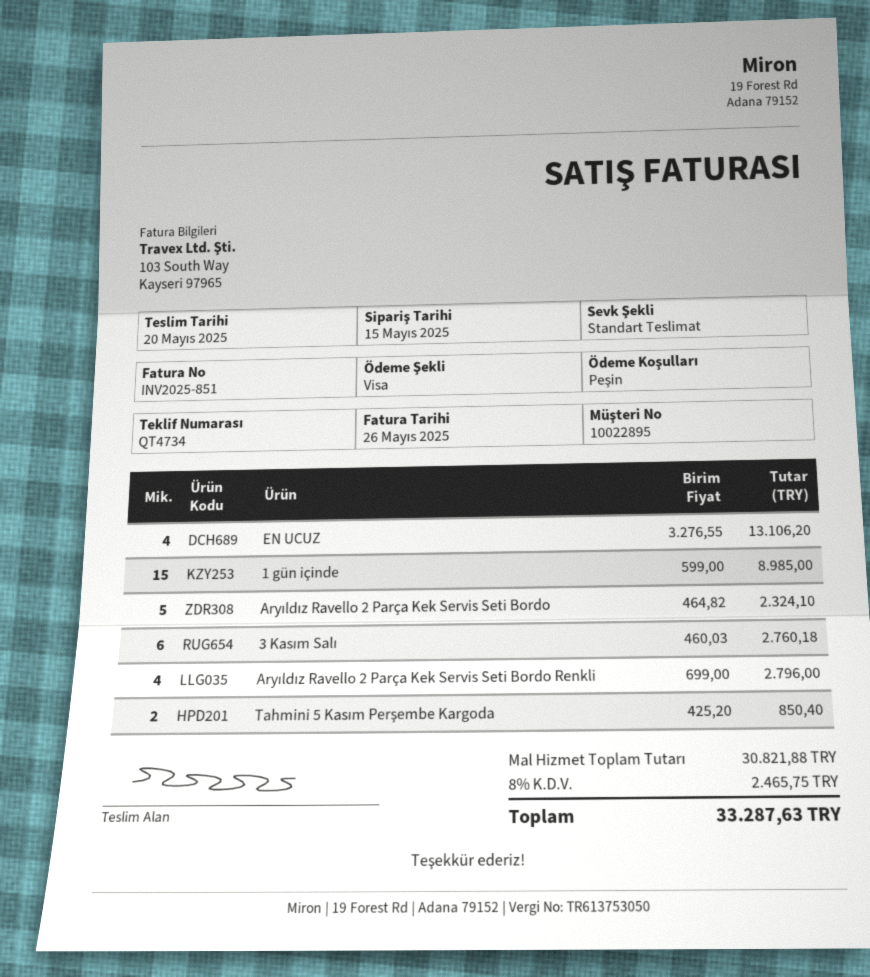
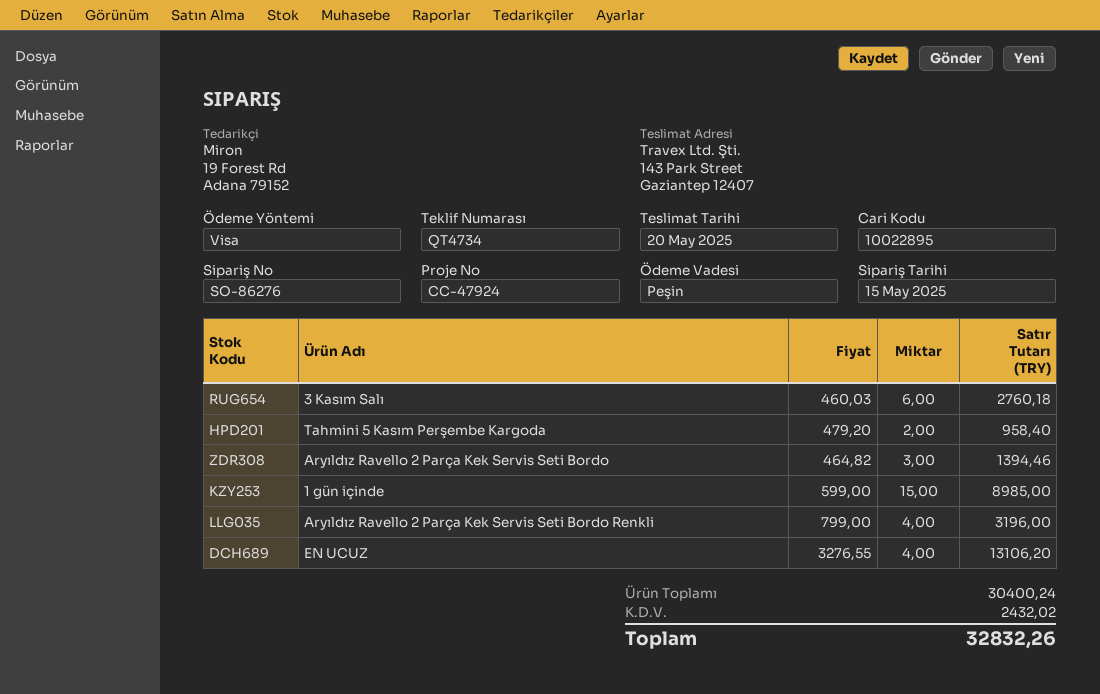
Aryıldız Ravello 2 Parça Kek Servis Seti Bordo: 5 x 464.82 = 2324.10 -> 3 x 464.82 = 1394.46
Aryıldız Ravello 2 Parça Kek Servis Seti Bordo Renkli: 4 x 699.00 = 2796.00 -> 4 x 799.00 = 3196.00
Tahmini 5 Kasım Perşembe Kargoda: 2 x 425.20 = 850.40 -> 2 x 479.20 = 958.40
subtotal: 30821.88 -> 30400.24
tax: 2465.75 -> 2432.02
total: 33287.63 -> 32832.26

